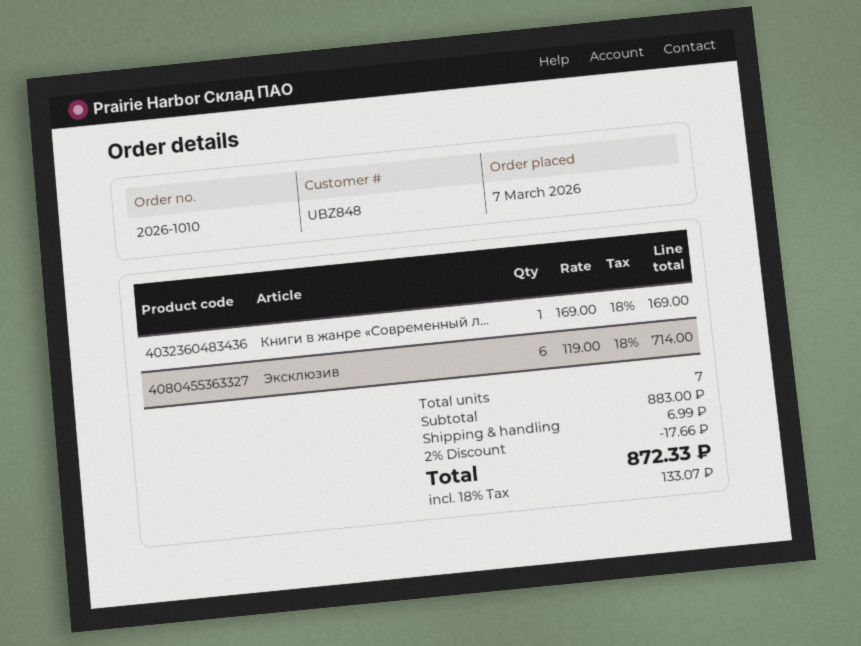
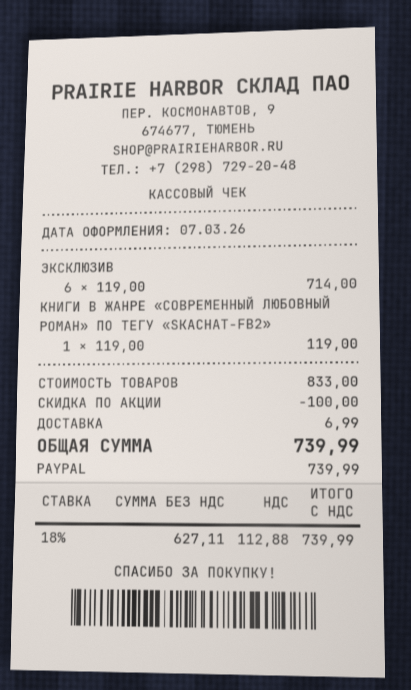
Книги в жанре «Современный л...: 1 x 169.00 = 169.00 -> 1 x 119.00 = 119.00
subtotal: 883.00 -> 833.00
discount: 17.66 -> 100.00
tax: 18% = 133.07 -> 18% = 112.88
total: 872.33 -> 739.99

